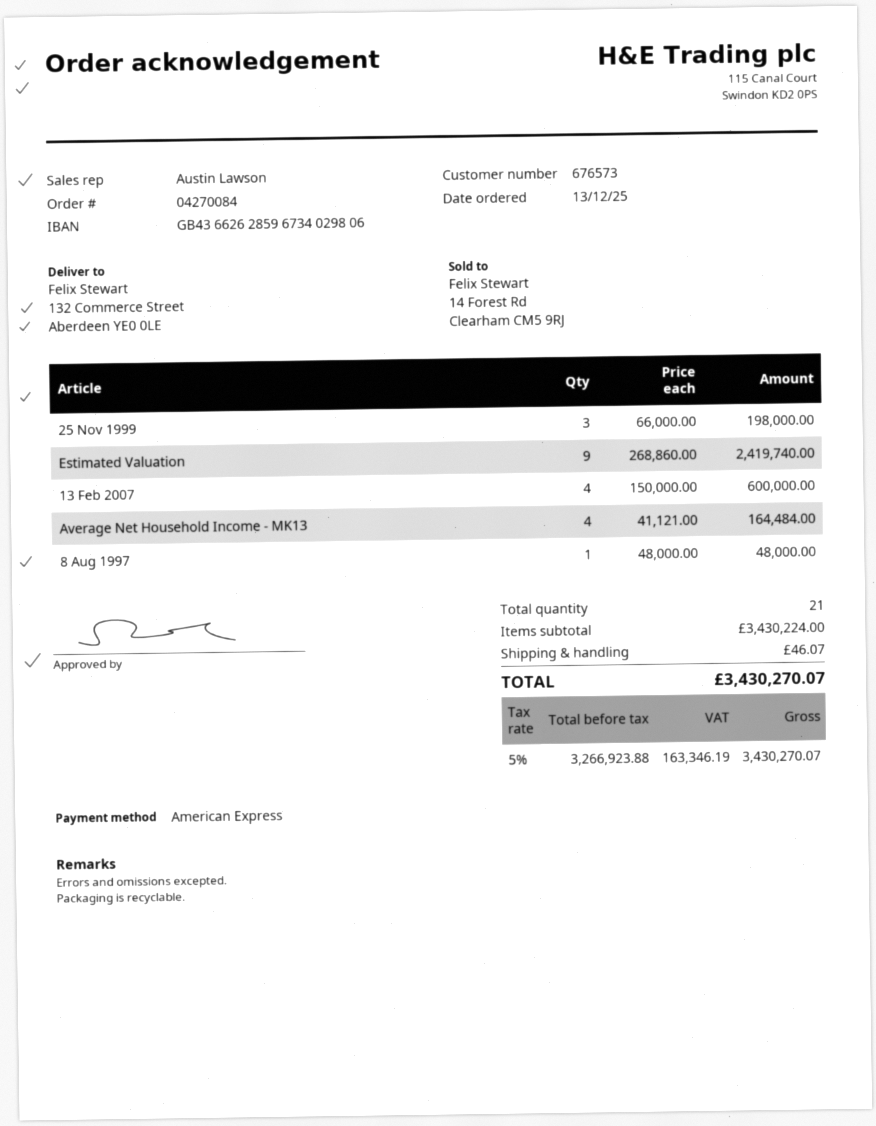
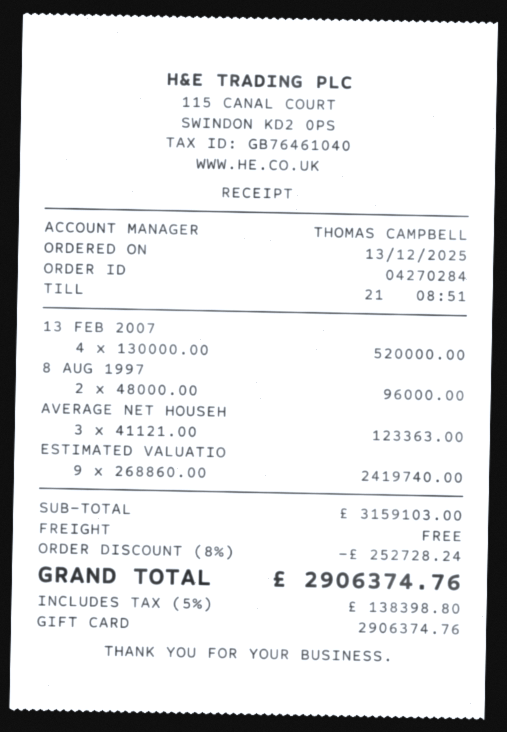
order number: 04270084 -> 04270284
sales rep: Austin Lawson -> THOMAS CAMPBELL
payment method: American Express -> gift card
25 Nov 1999: 3 x 66000.00 = 198000.00 -> none
13 Feb 2007: 4 x 150000.00 = 600000.00 -> 4 x 130000.00 = 520000.00
Average Net Household Income - MK13: 4 x 41121.00 = 164484.00 -> 3 x 41121.00 = 123363.00
8 Aug 1997: 1 x 48000.00 = 48000.00 -> 2 x 48000.00 = 96000.00
subtotal: 3430224.00 -> 3159103.00
discount: none -> 8% = 252728.24
shipping: 46.07 -> 0.00
tax: 5% = 163346.19 -> 5% = 138398.80
total: 3430270.07 -> 2906374.76

